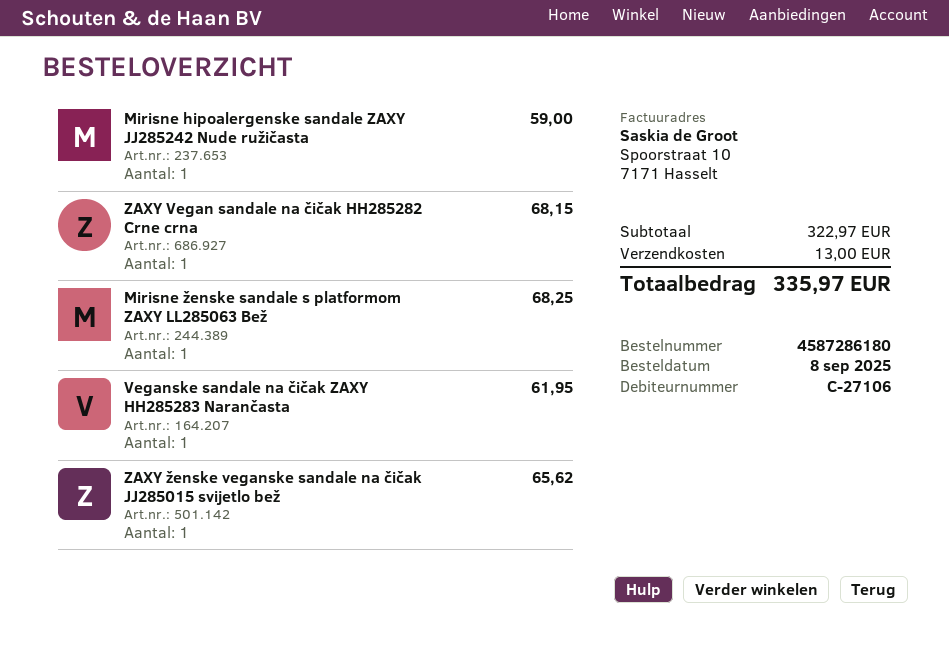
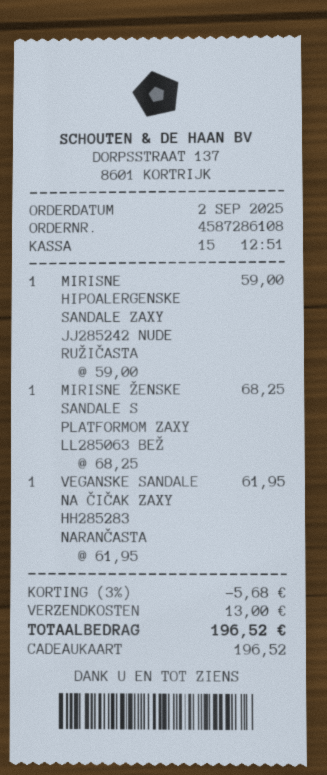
order number: 4587286180 -> 4587286108
order date: 2025-09-08 -> 2025-09-02
ZAXY Vegan sandale na čičak HH285282 Crne crna: 1 for 68.15 -> none
ZAXY ženske veganske sandale na čičak JJ285015 svijetlo bež: 1 for 65.62 -> none
discount: none -> 3% = 5.68
total: 335.97 -> 196.52

